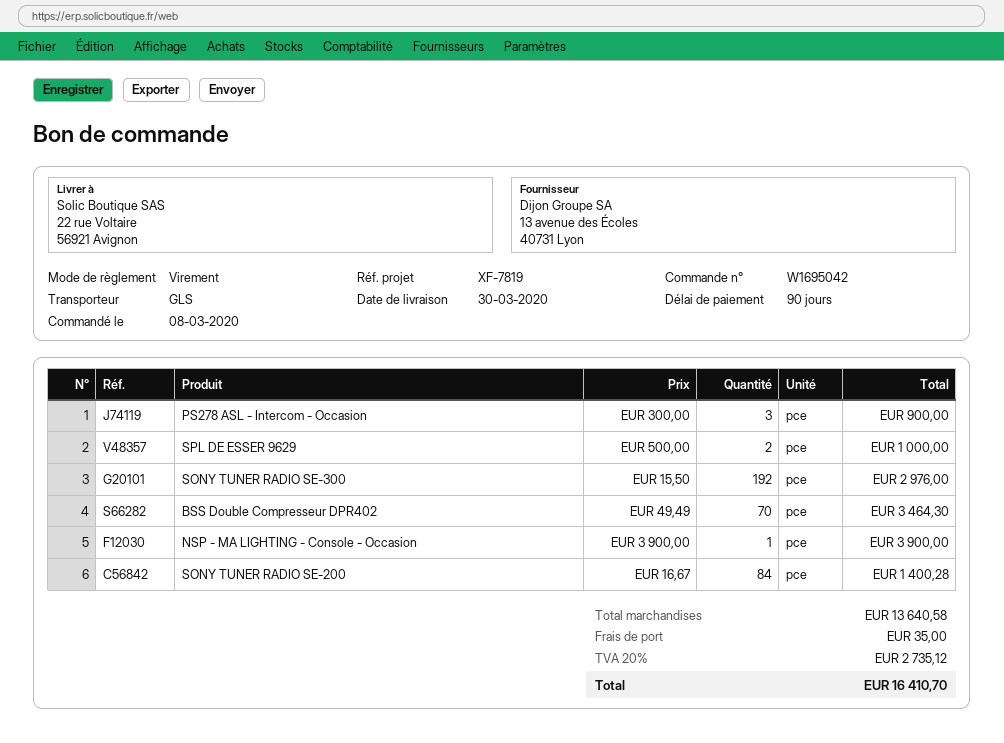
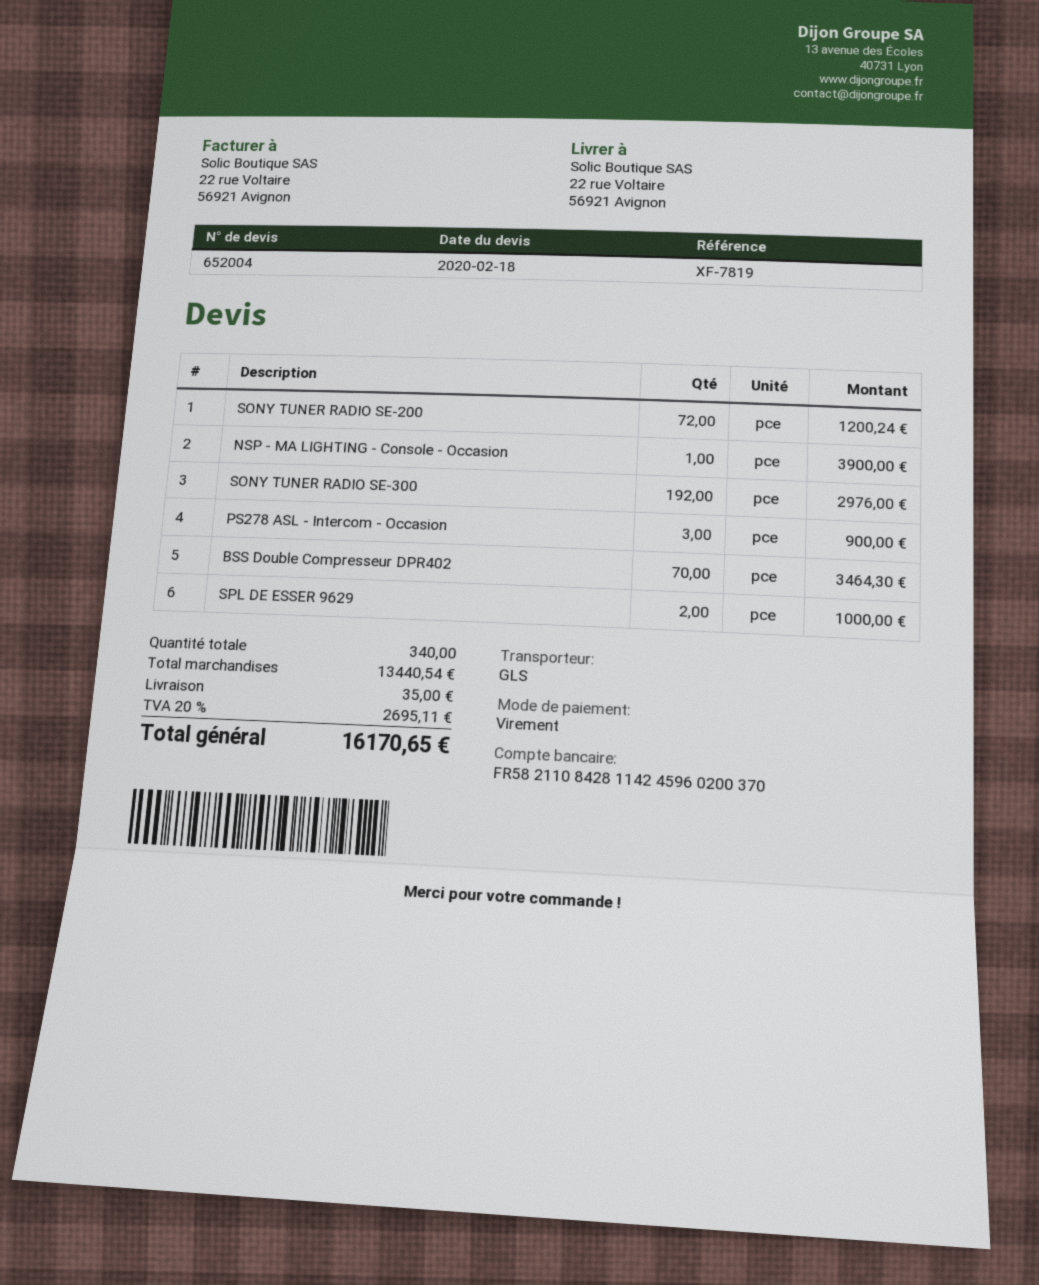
SONY TUNER RADIO SE-200: 84 for 1400.28 -> 72 for 1200.24
subtotal: 13640.58 -> 13440.54
tax: 20% = 2735.12 -> 20% = 2695.11
total: 16410.70 -> 16170.65

